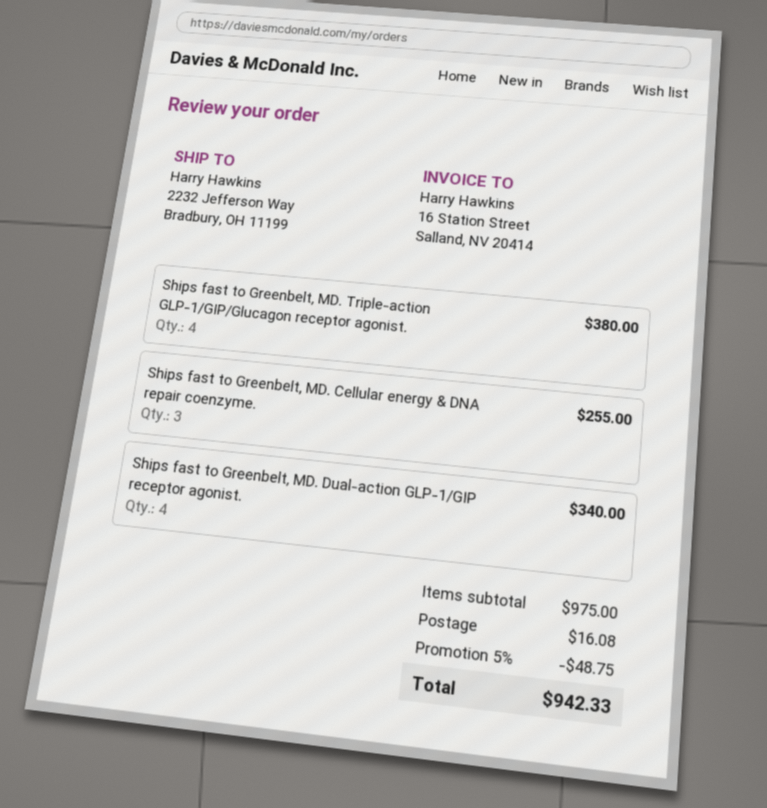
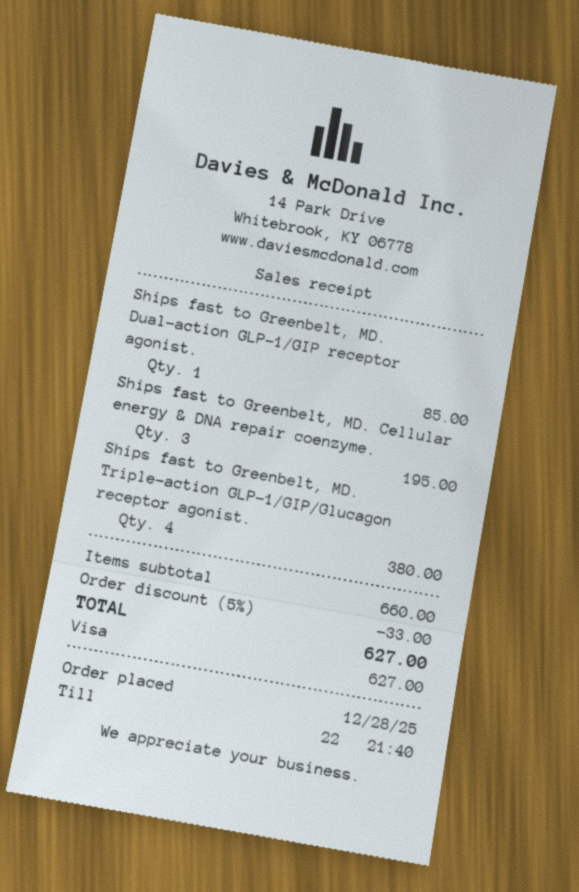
Ships fast to Greenbelt, MD. Cellular energy & DNA repair coenzyme.: 3 for 255.00 -> 3 for 195.00
Ships fast to Greenbelt, MD. Dual-action GLP-1/GIP receptor agonist.: 4 for 340.00 -> 1 for 85.00
subtotal: 975.00 -> 660.00
discount: 5% = 48.75 -> 5% = 33.00
shipping: 16.08 -> none
total: 942.33 -> 627.00

